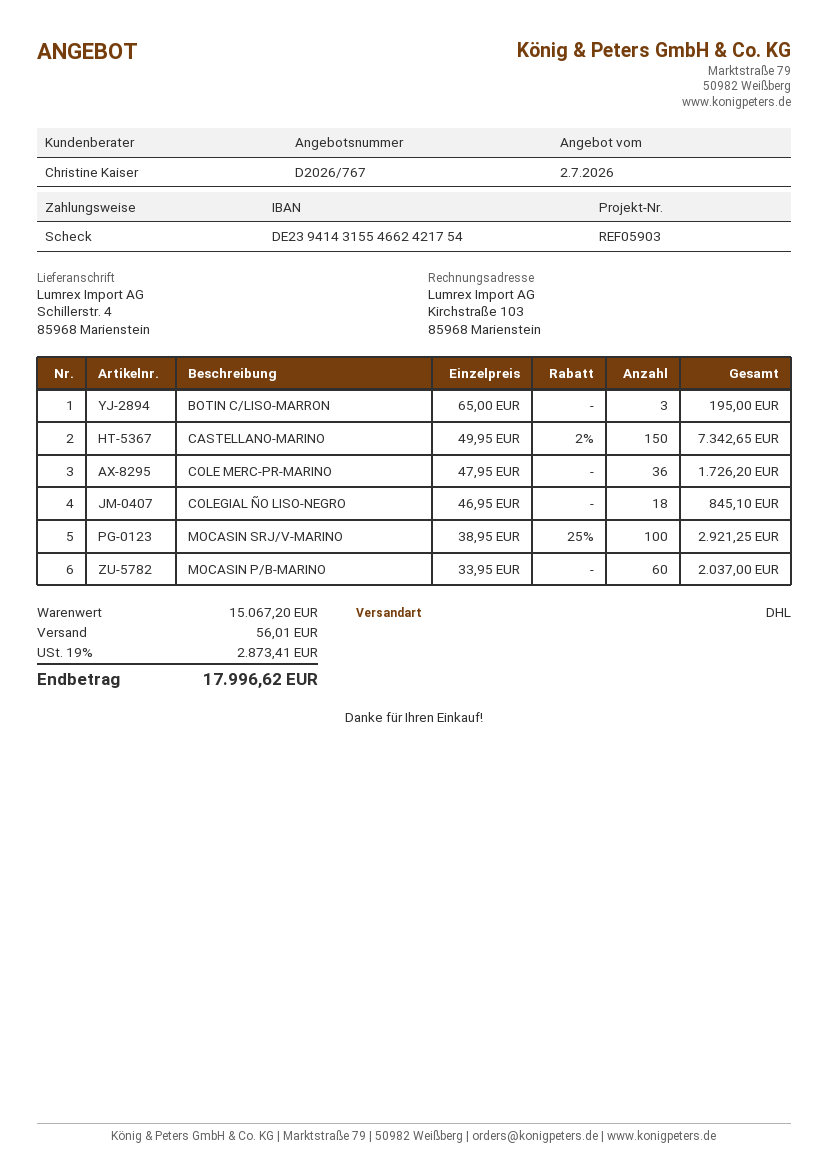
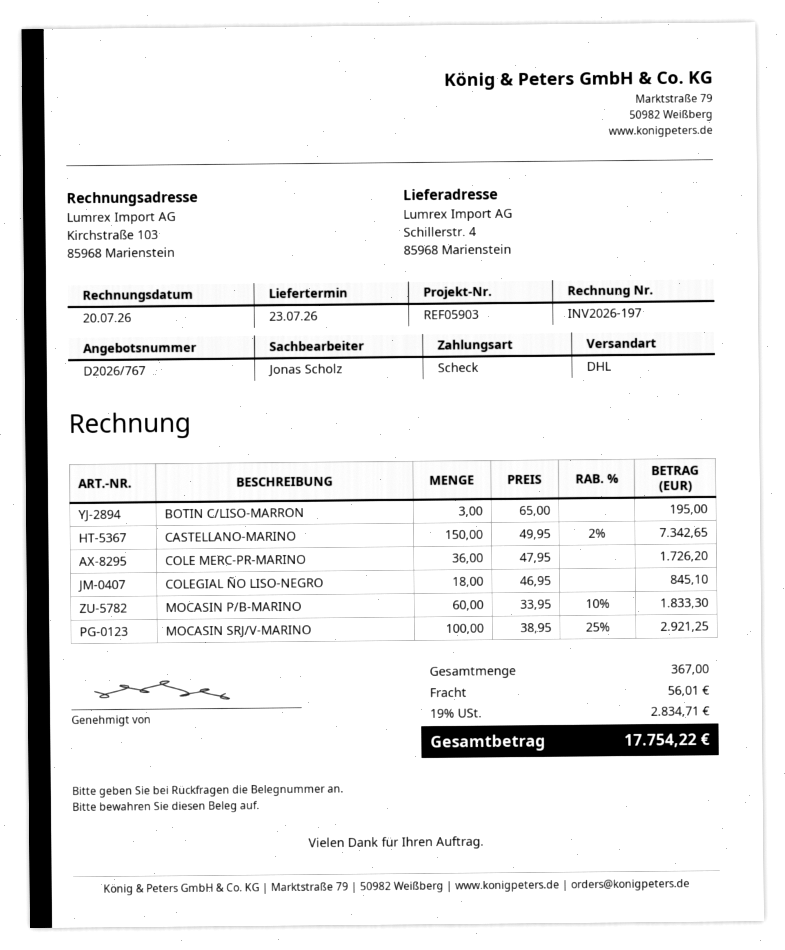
sales rep: Christine Kaiser -> Jonas Scholz
MOCASIN P/B-MARINO: 60 x 33.95 = 2037.00 -> 60 x 33.95 - 10% = 1833.30
tax: 19% = 2873.41 -> 19% = 2834.71
total: 17996.62 -> 17754.22

